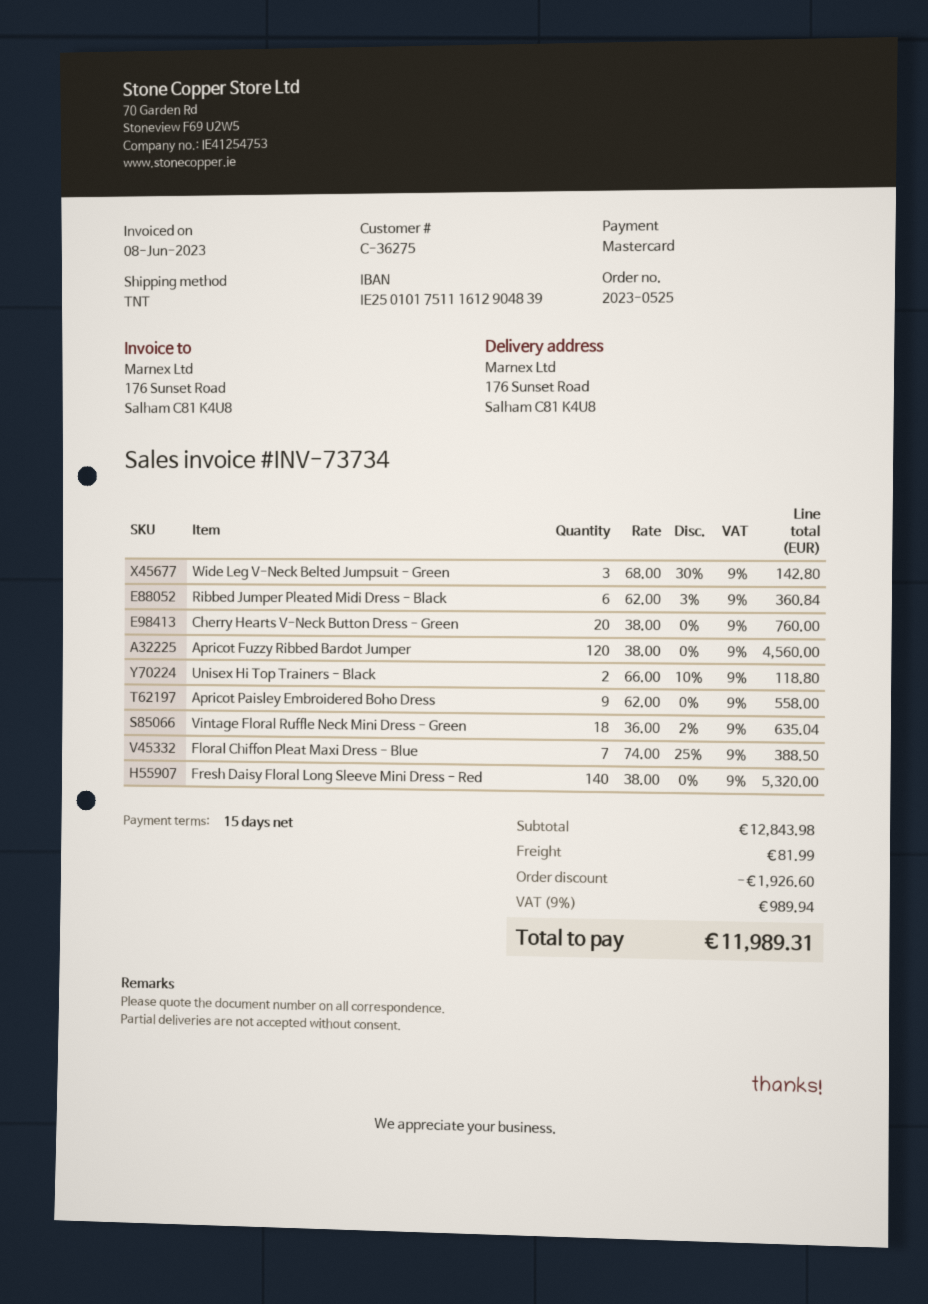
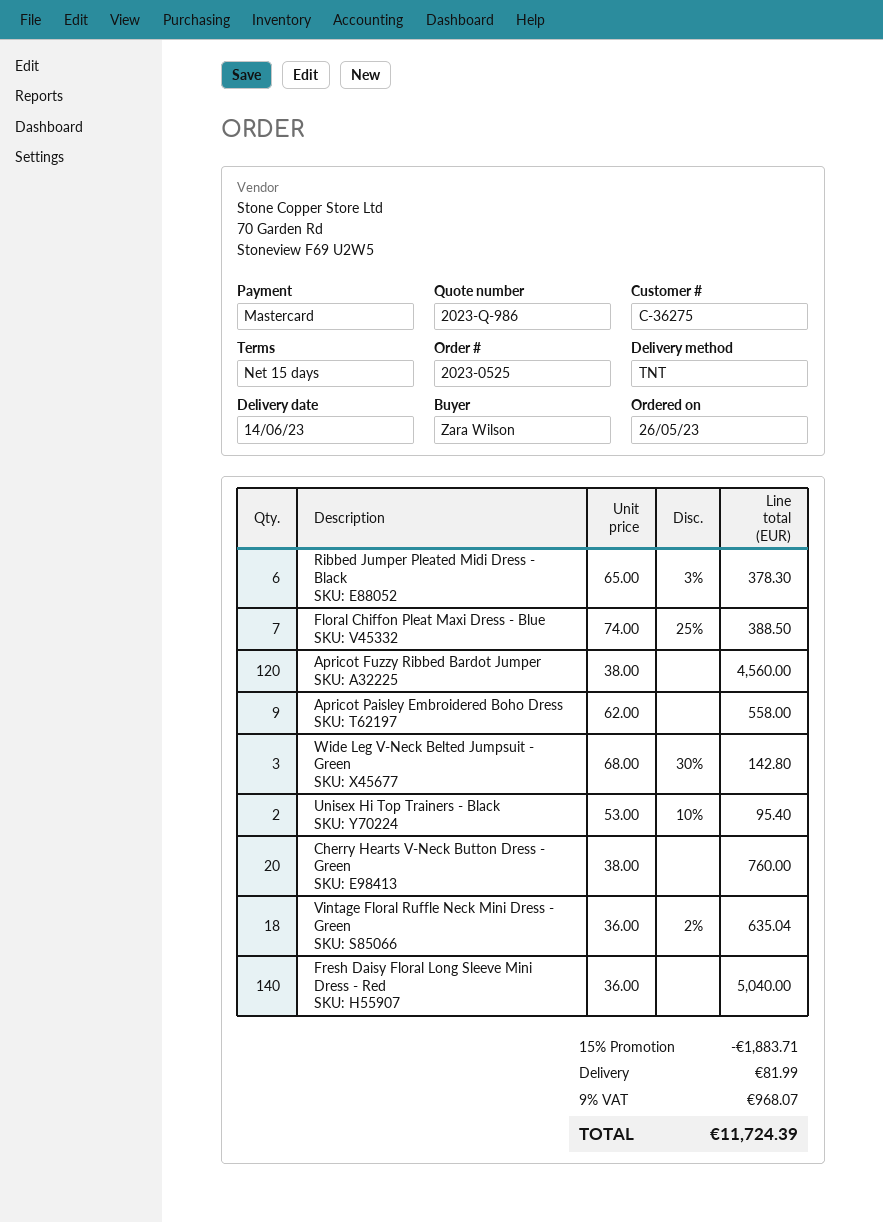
Ribbed Jumper Pleated Midi Dress - Black: 6 x 62.00 - 3% = 360.84 -> 6 x 65.00 - 3% = 378.30
Unisex Hi Top Trainers - Black: 2 x 66.00 - 10% = 118.80 -> 2 x 53.00 - 10% = 95.40
Fresh Daisy Floral Long Sleeve Mini Dress - Red: 140 x 38.00 = 5320.00 -> 140 x 36.00 = 5040.00
discount: 1926.60 -> 1883.71
tax: 9% = 989.94 -> 9% = 968.07
total: 11989.31 -> 11724.39

